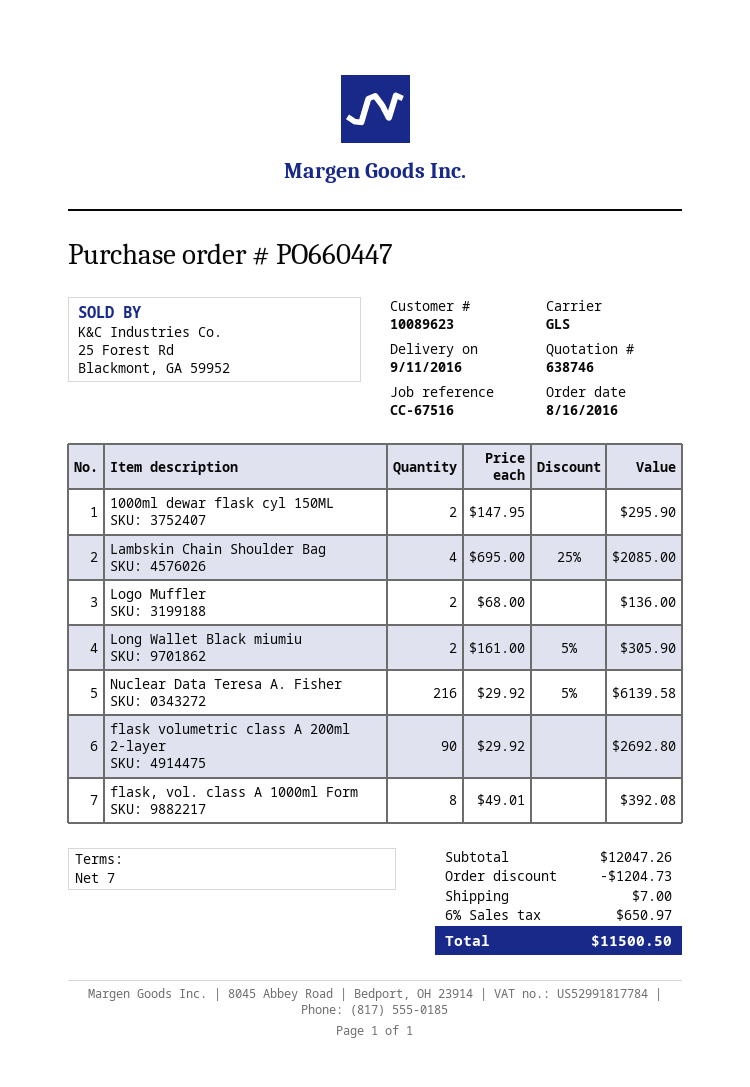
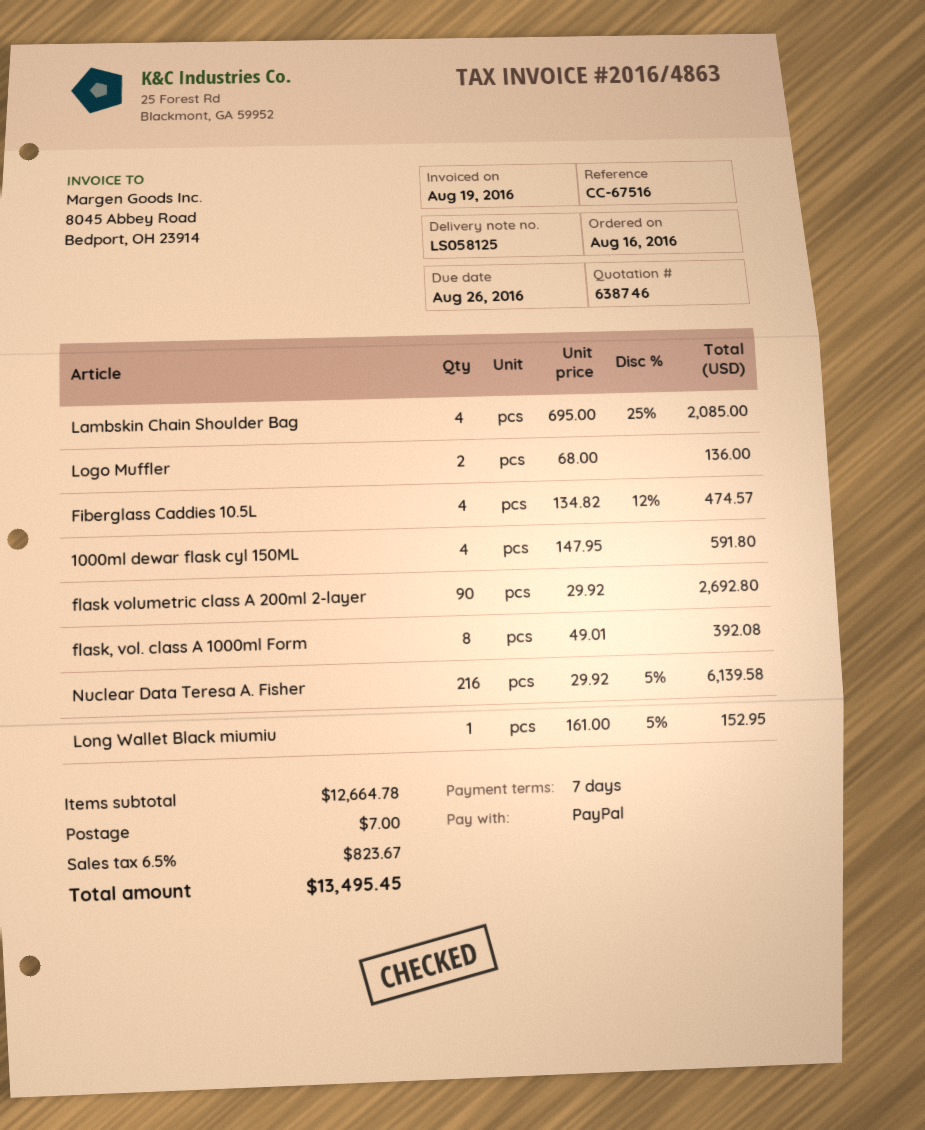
1000ml dewar flask cyl 150ML: 2 x 147.95 = 295.90 -> 4 x 147.95 = 591.80
Long Wallet Black miumiu: 2 x 161.00 - 5% = 305.90 -> 1 x 161.00 - 5% = 152.95
Fiberglass Caddies 10.5L: none -> 4 x 134.82 - 12% = 474.57
subtotal: 12047.26 -> 12664.78
discount: 1204.73 -> none
tax: 6% = 650.97 -> 6.5% = 823.67
total: 11500.50 -> 13495.45

